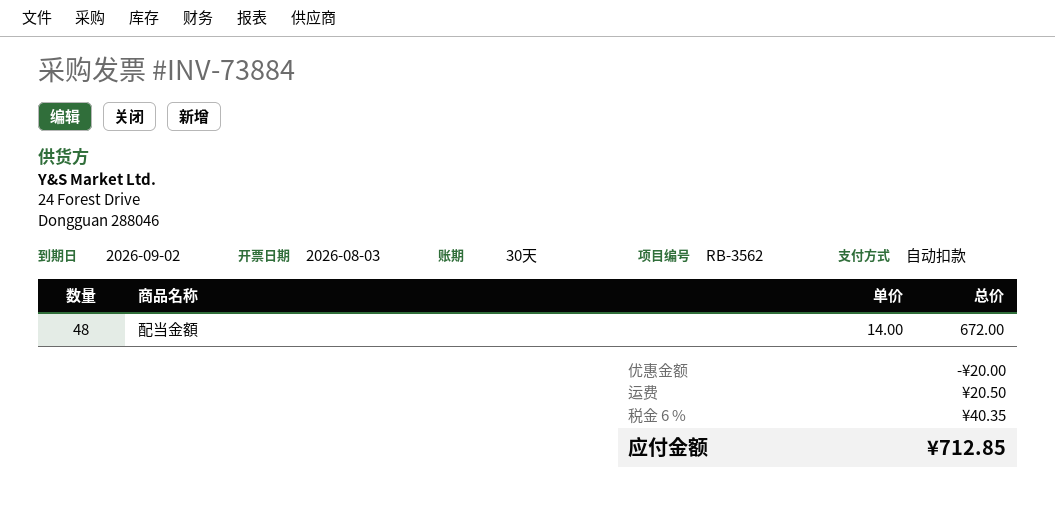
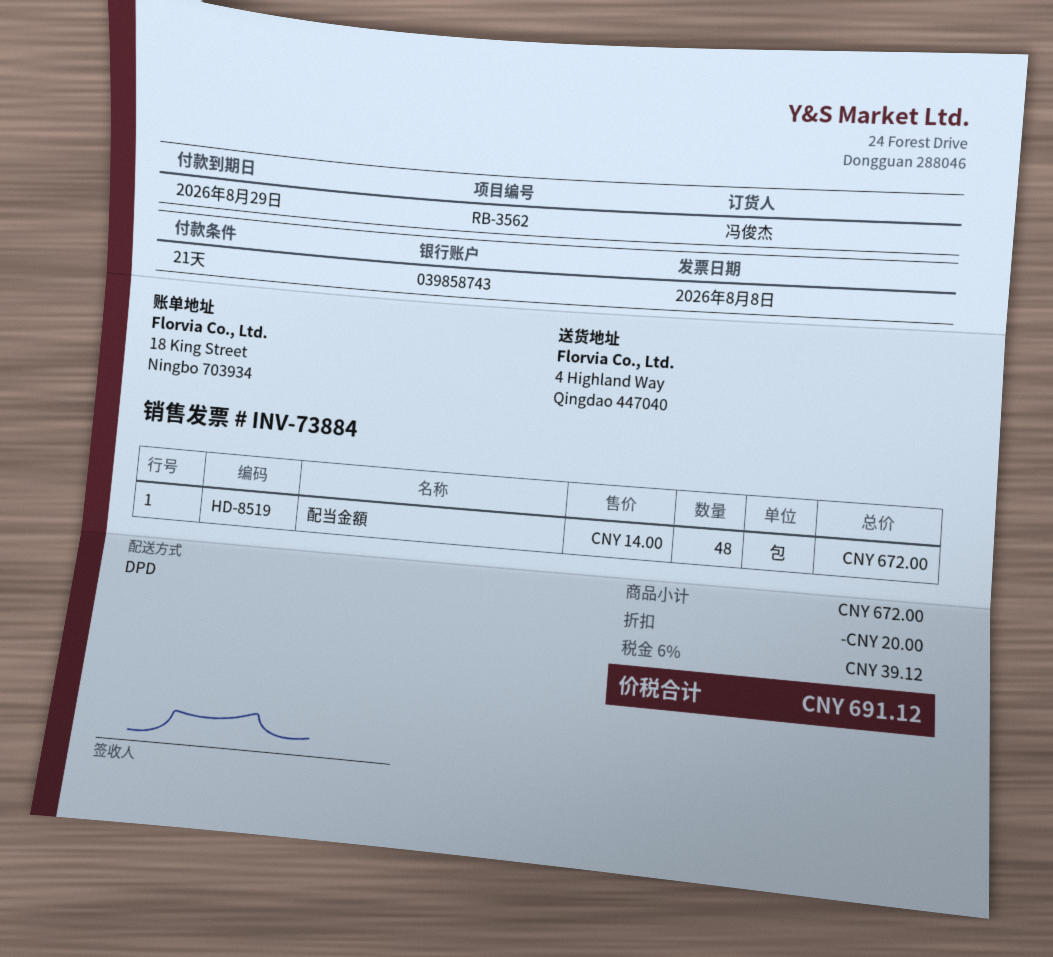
invoice date: 2026-08-03 -> 2026-08-08
payment terms: 30 days -> 21 days
due date: 2026-09-02 -> 2026-08-29
shipping: 20.50 -> none
tax: 6% = 40.35 -> 6% = 39.12
total: 712.85 -> 691.12

